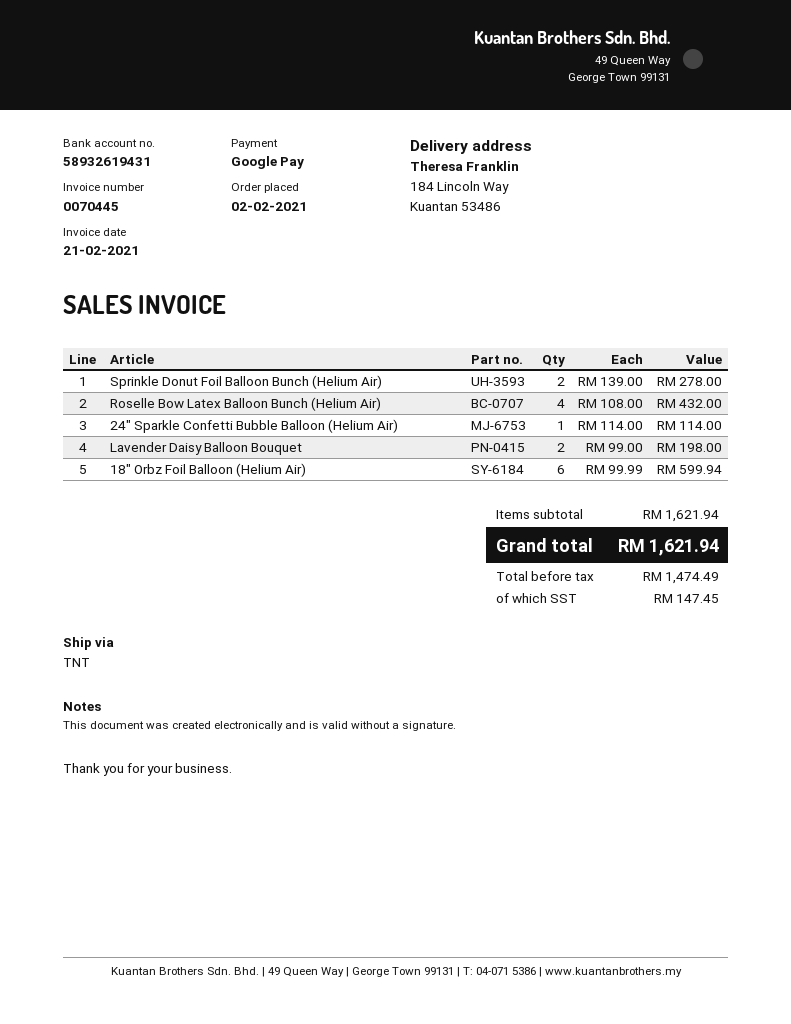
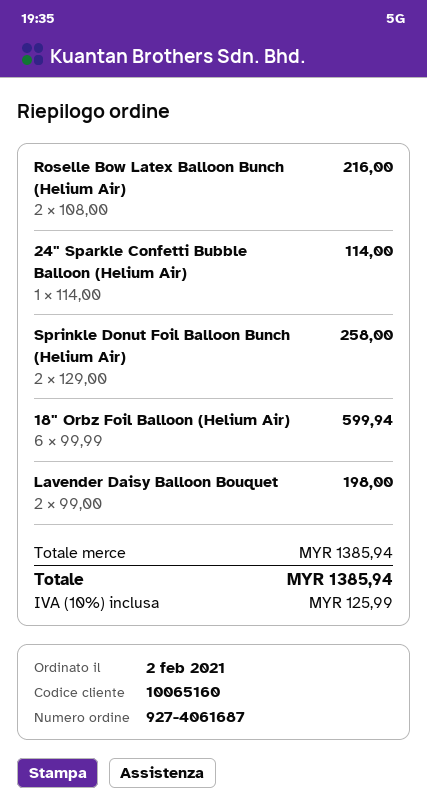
Sprinkle Donut Foil Balloon Bunch (Helium Air): 2 x 139.00 = 278.00 -> 2 x 129.00 = 258.00
Roselle Bow Latex Balloon Bunch (Helium Air): 4 x 108.00 = 432.00 -> 2 x 108.00 = 216.00
subtotal: 1621.94 -> 1385.94
tax: 147.45 -> 125.99
total: 1621.94 -> 1385.94

